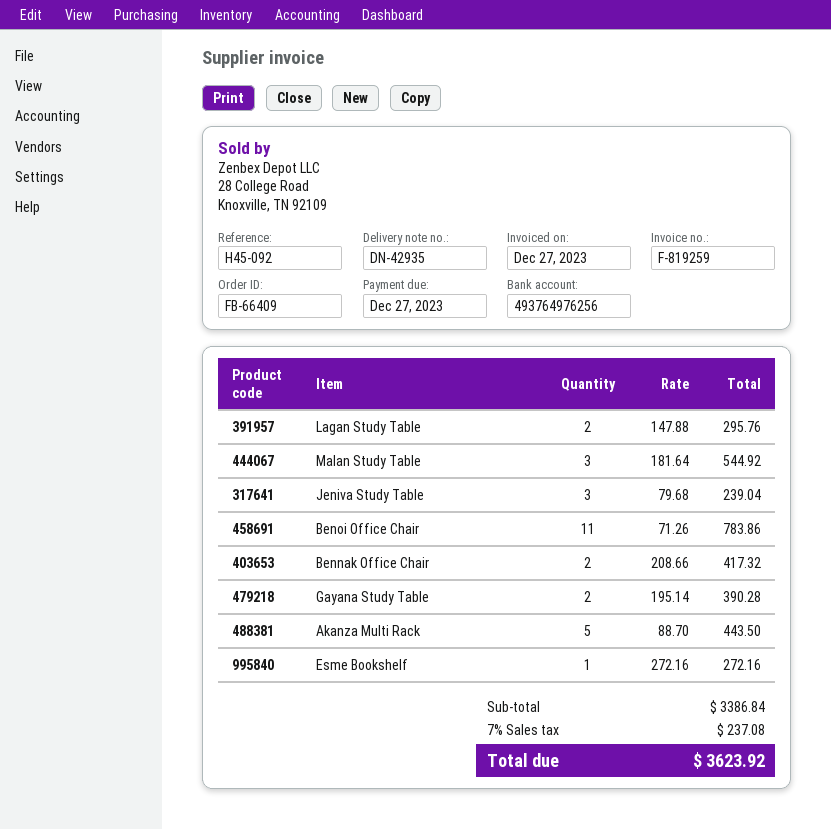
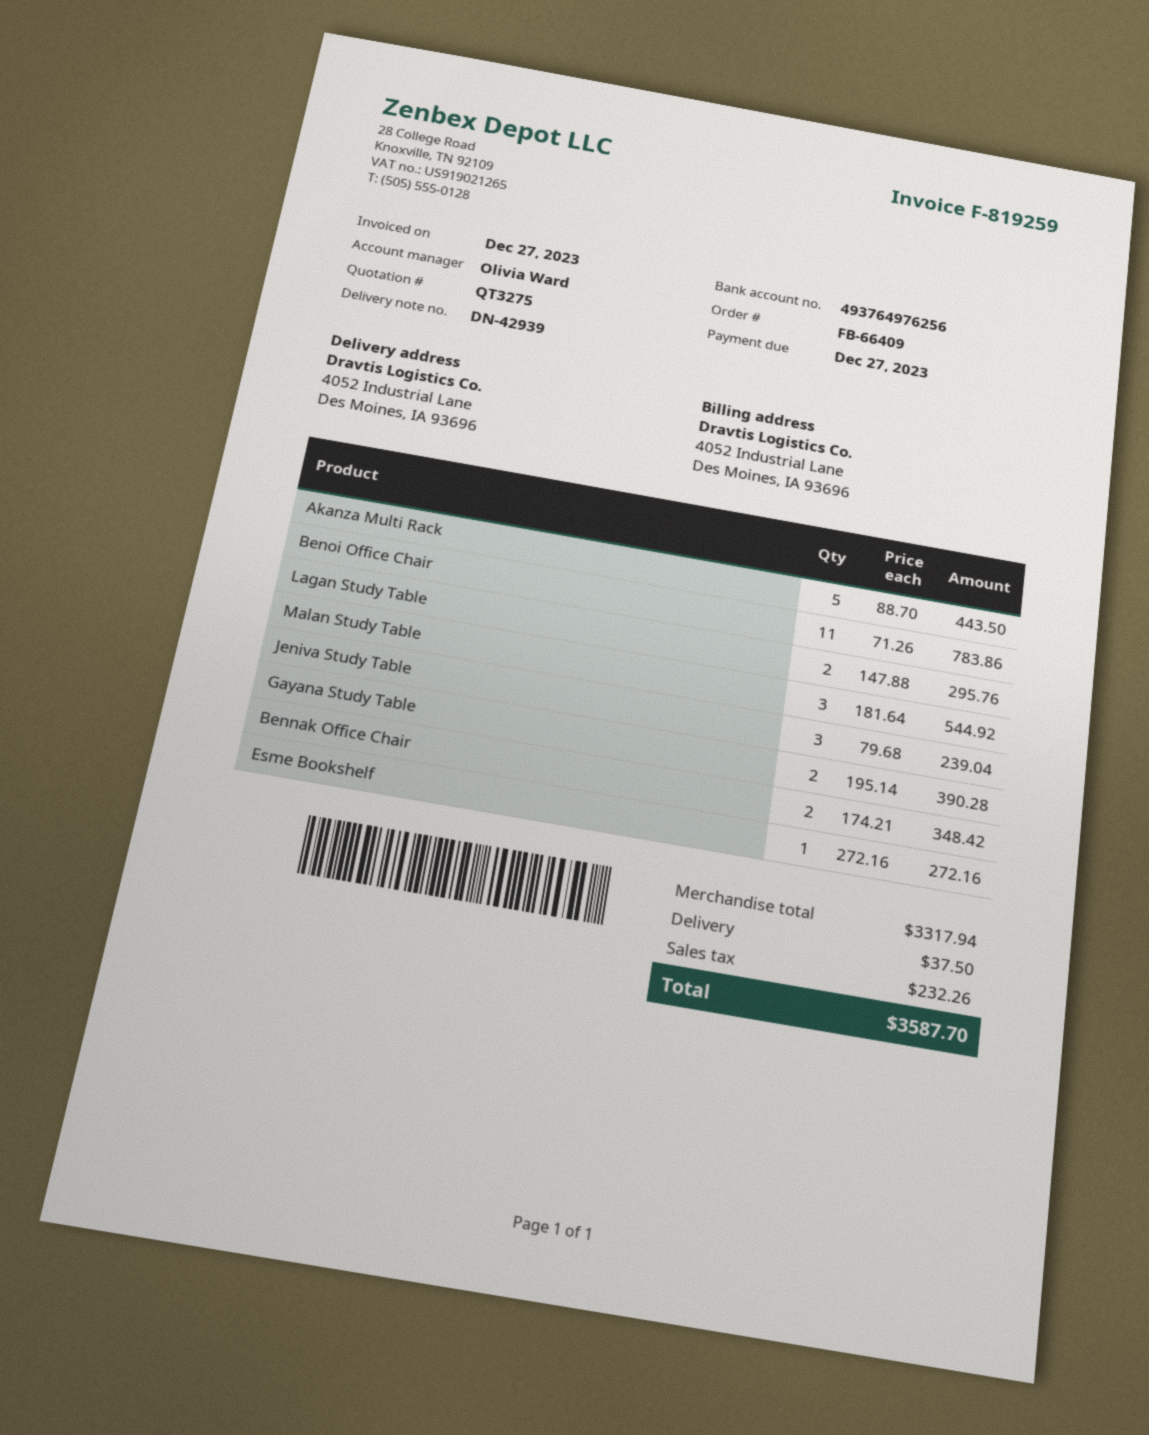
delivery note number: DN-42935 -> DN-42939
Bennak Office Chair: 2 x 208.66 = 417.32 -> 2 x 174.21 = 348.42
subtotal: 3386.84 -> 3317.94
shipping: none -> 37.50
tax: 237.08 -> 232.26
total: 3623.92 -> 3587.70

